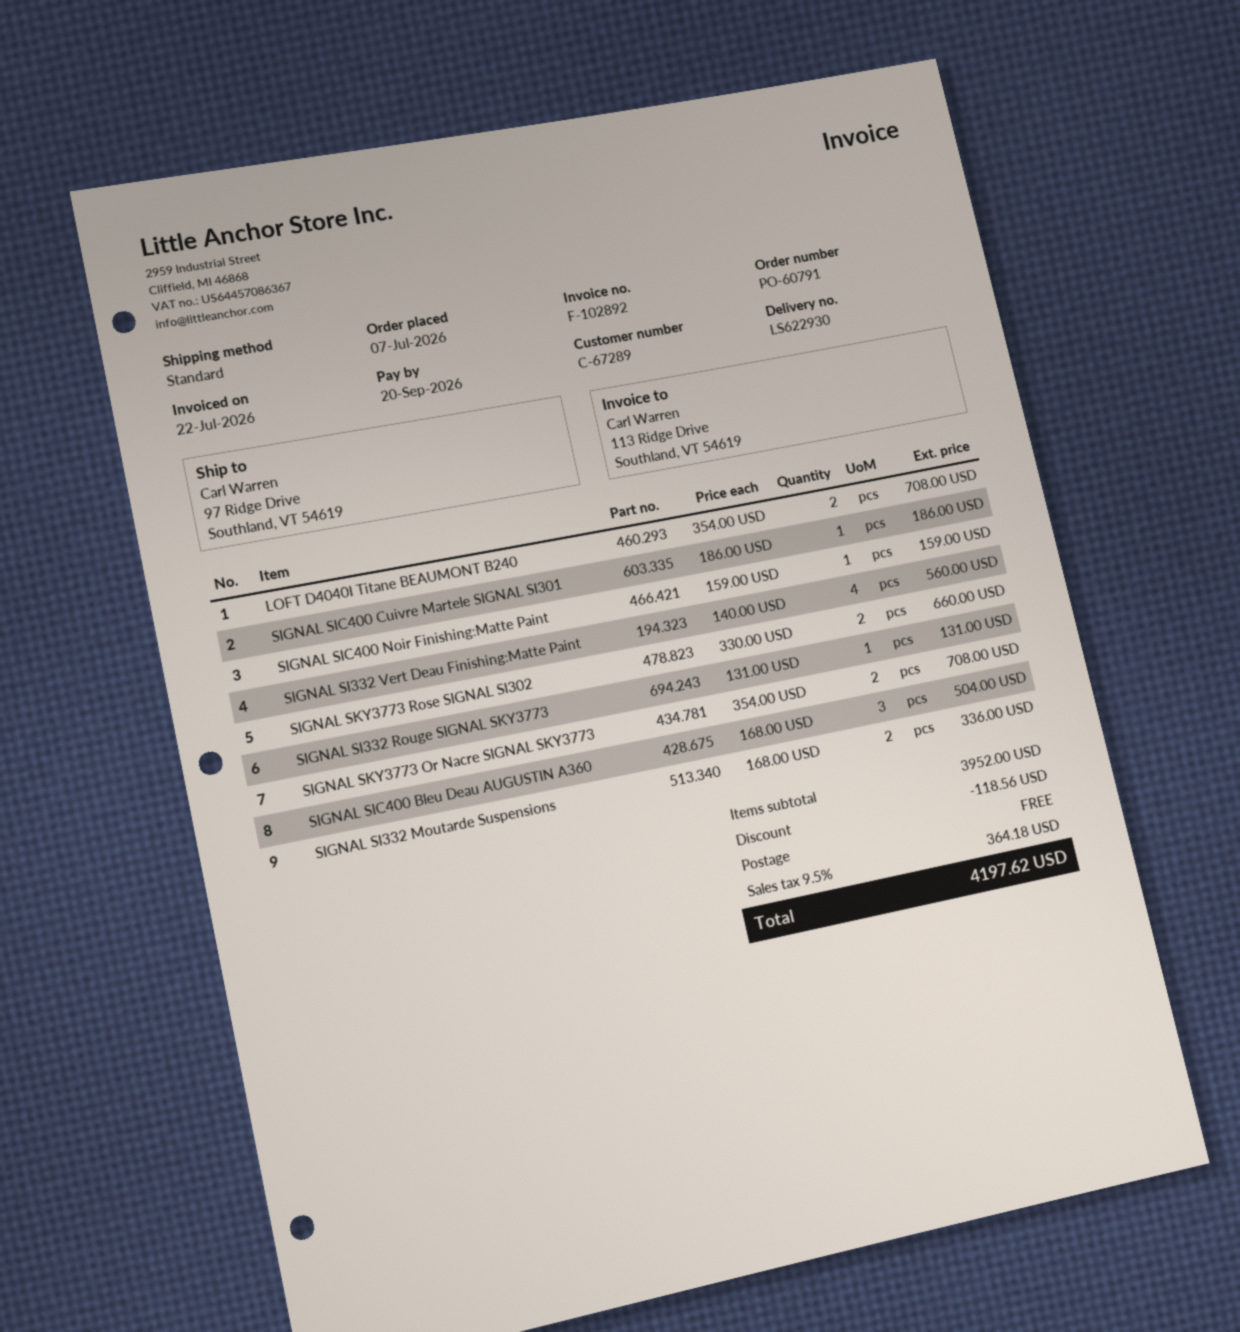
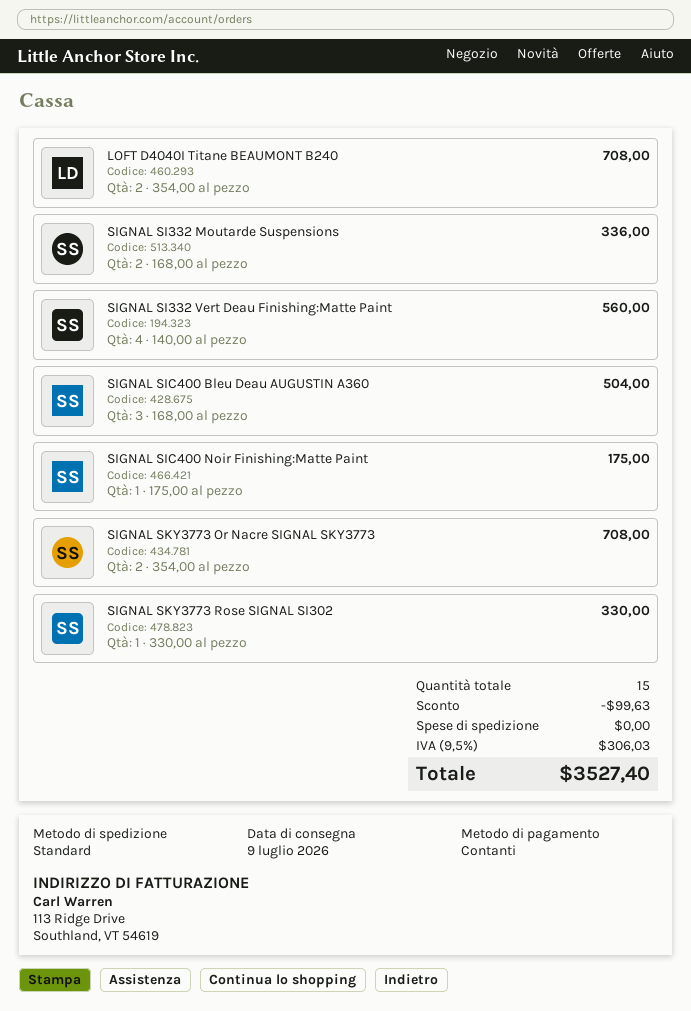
SIGNAL SIC400 Cuivre Martele SIGNAL SI301: 1 x 186.00 = 186.00 -> none
SIGNAL SIC400 Noir Finishing:Matte Paint: 1 x 159.00 = 159.00 -> 1 x 175.00 = 175.00
SIGNAL SKY3773 Rose SIGNAL SI302: 2 x 330.00 = 660.00 -> 1 x 330.00 = 330.00
SIGNAL SI332 Rouge SIGNAL SKY3773: 1 x 131.00 = 131.00 -> none
discount: 118.56 -> 99.63
tax: 9.5% = 364.18 -> 9.5% = 306.03
total: 4197.62 -> 3527.40

